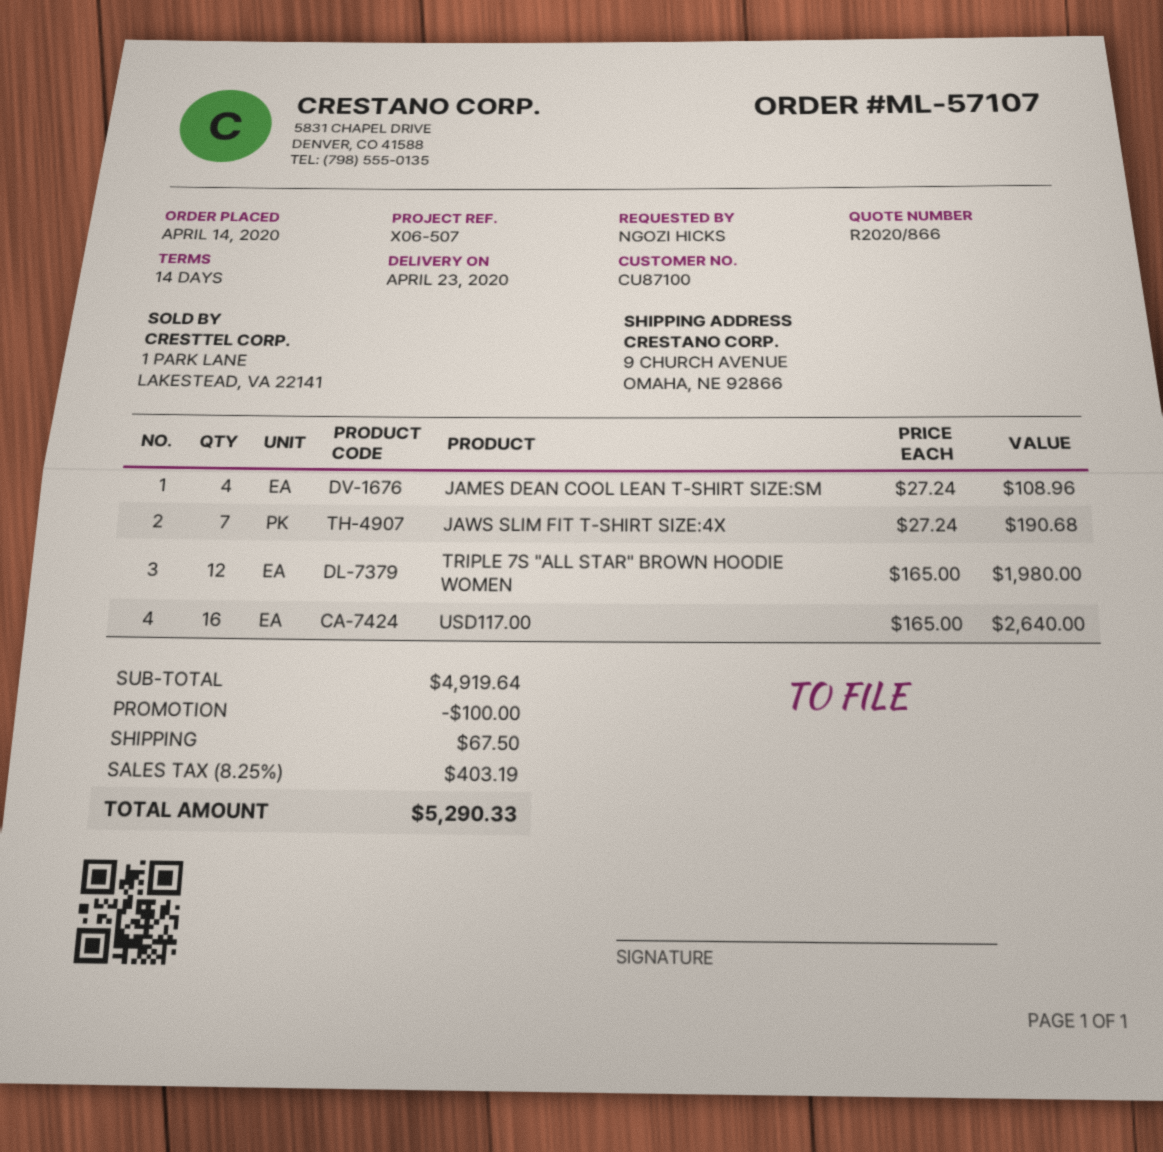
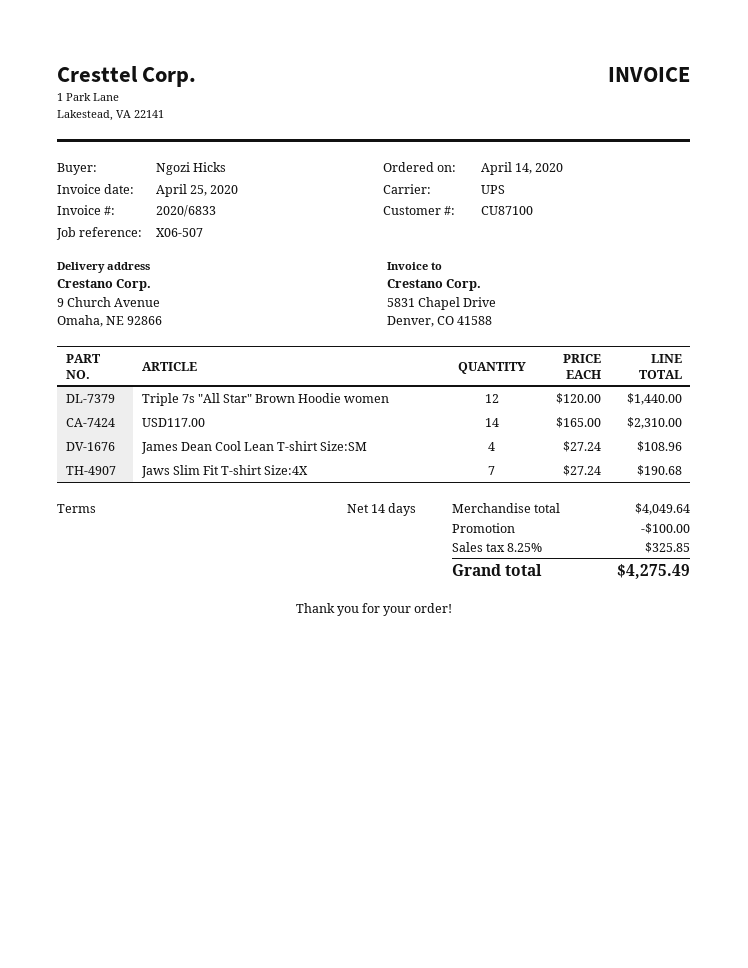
TRIPLE 7S "ALL STAR" BROWN HOODIE WOMEN: 12 x 165.00 = 1980.00 -> 12 x 120.00 = 1440.00
USD117.00: 16 x 165.00 = 2640.00 -> 14 x 165.00 = 2310.00
subtotal: 4919.64 -> 4049.64
shipping: 67.50 -> none
tax: 8.25% = 403.19 -> 8.25% = 325.85
total: 5290.33 -> 4275.49

